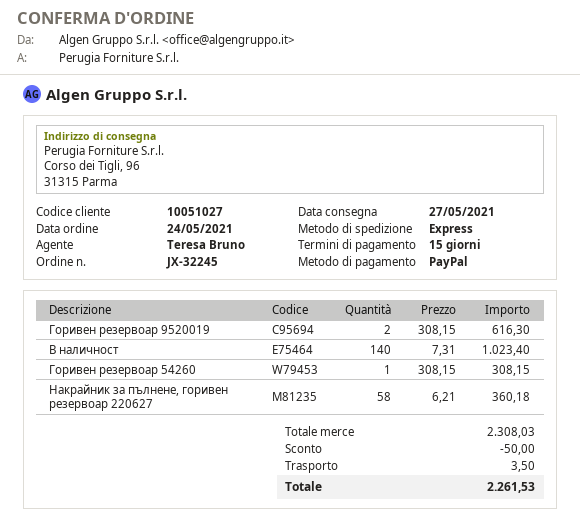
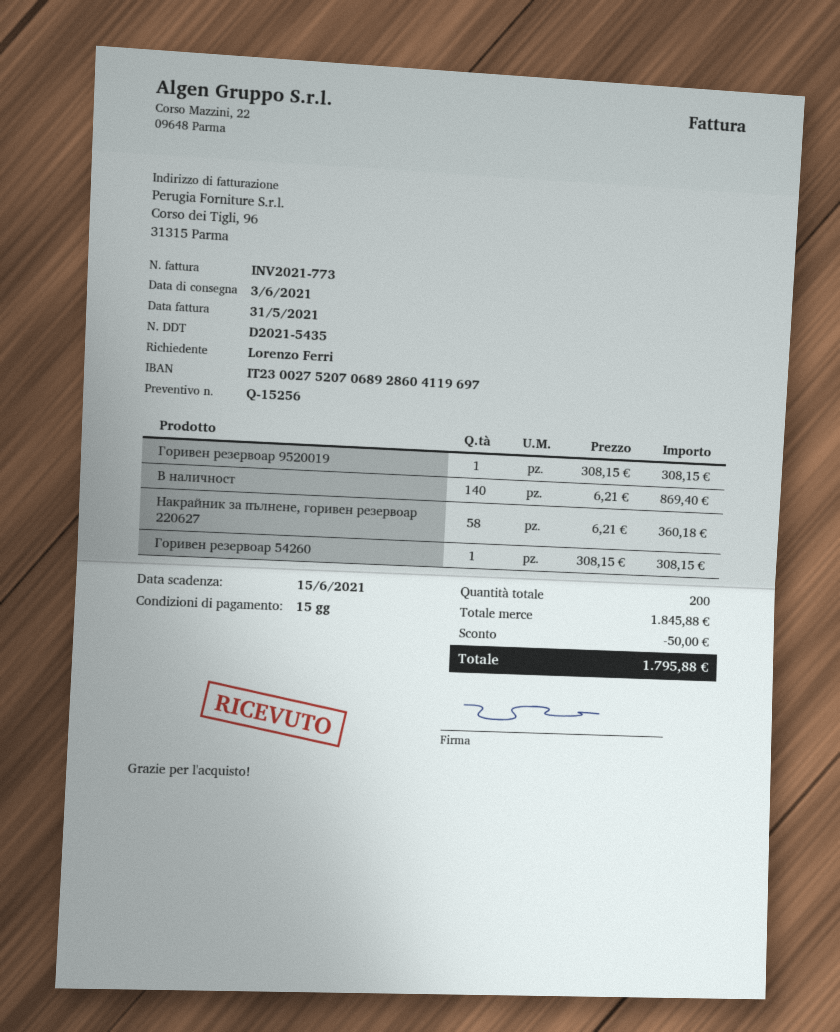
delivery date: 2021-05-27 -> 2021-06-03
Горивен резервоар 9520019: 2 x 308.15 = 616.30 -> 1 x 308.15 = 308.15
В наличност: 140 x 7.31 = 1023.40 -> 140 x 6.21 = 869.40
subtotal: 2308.03 -> 1845.88
shipping: 3.50 -> none
total: 2261.53 -> 1795.88

